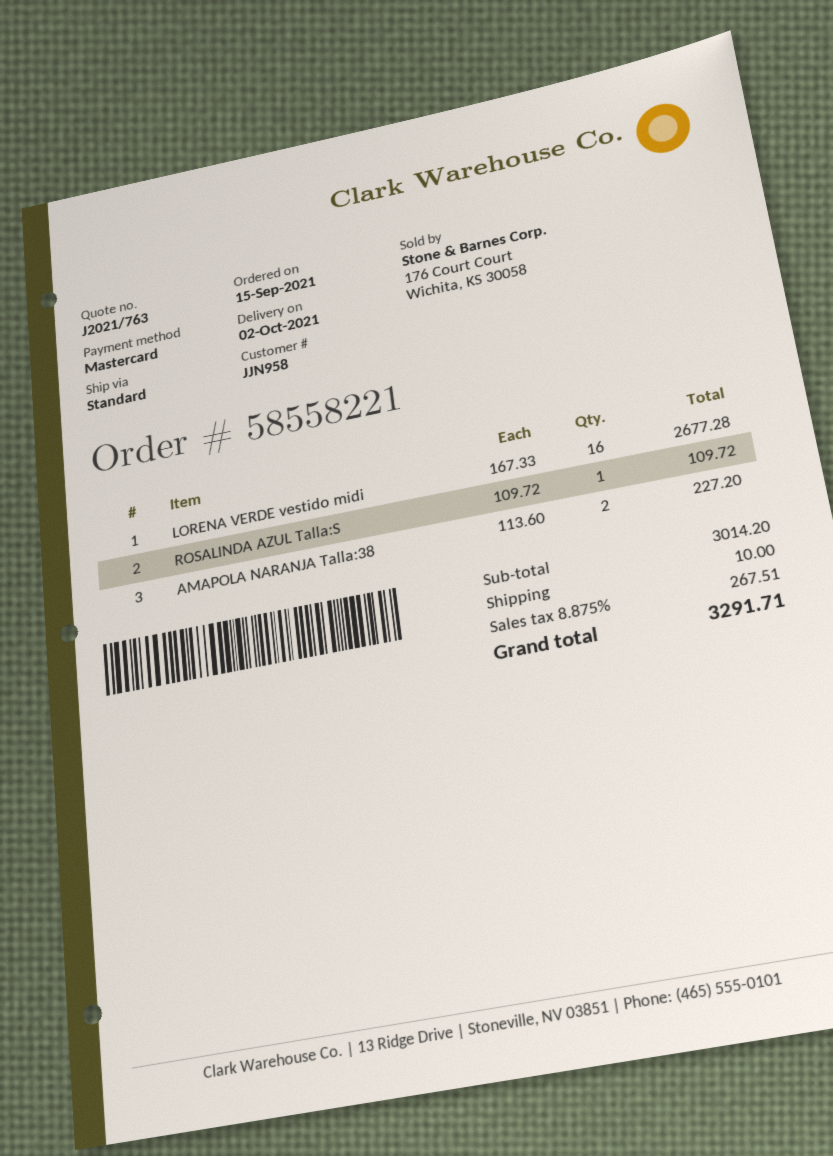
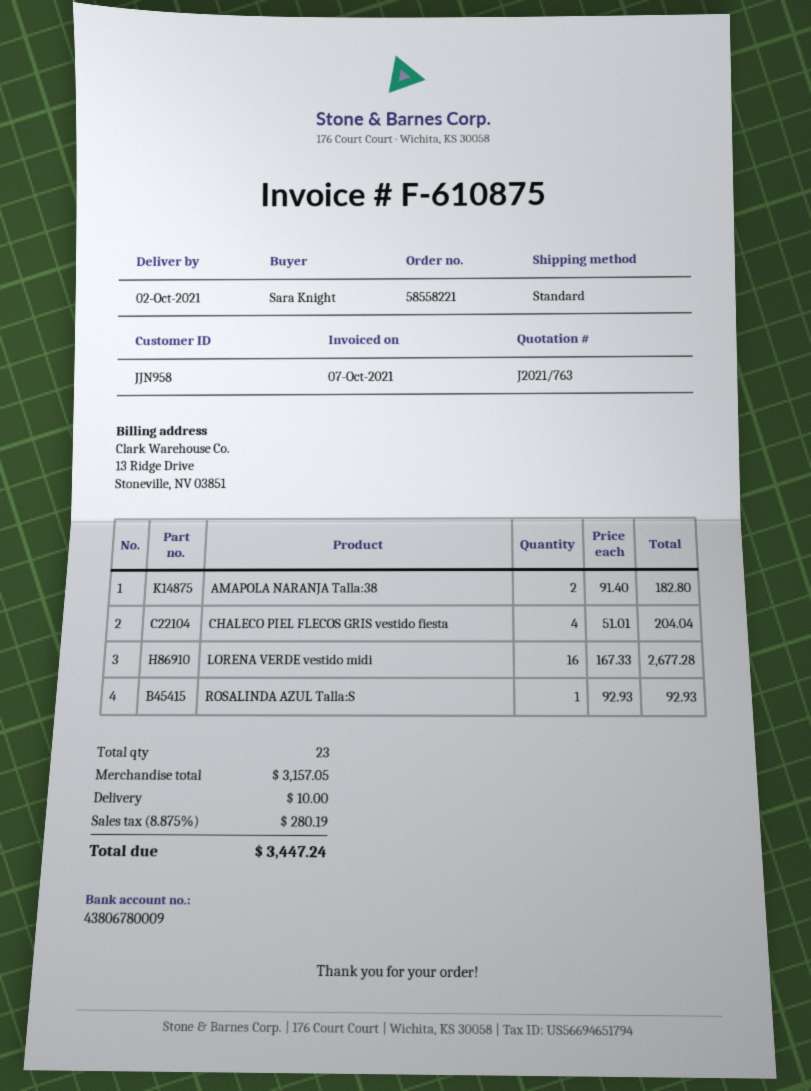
ROSALINDA AZUL Talla:S: 1 x 109.72 = 109.72 -> 1 x 92.93 = 92.93
AMAPOLA NARANJA Talla:38: 2 x 113.60 = 227.20 -> 2 x 91.40 = 182.80
CHALECO PIEL FLECOS GRIS vestido fiesta: none -> 4 x 51.01 = 204.04
subtotal: 3014.20 -> 3157.05
tax: 8.875% = 267.51 -> 8.875% = 280.19
total: 3291.71 -> 3447.24

